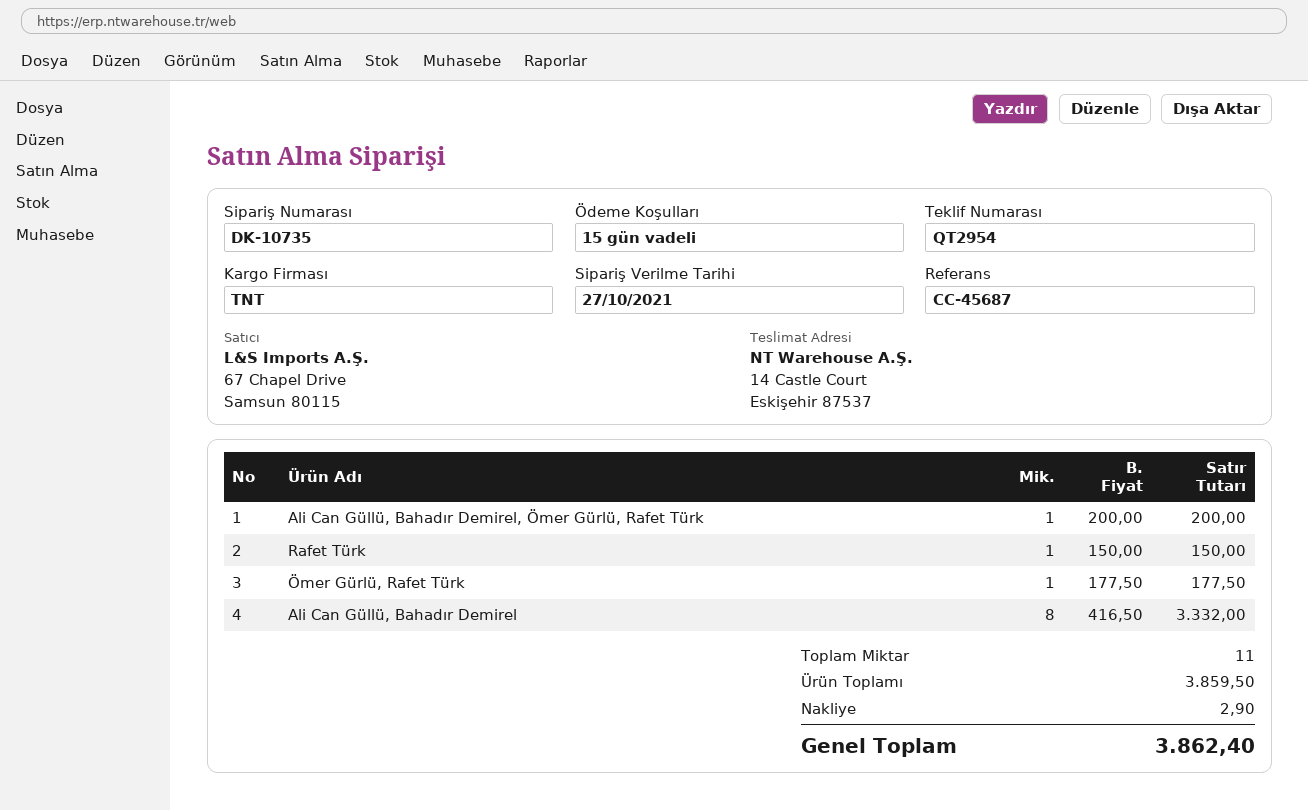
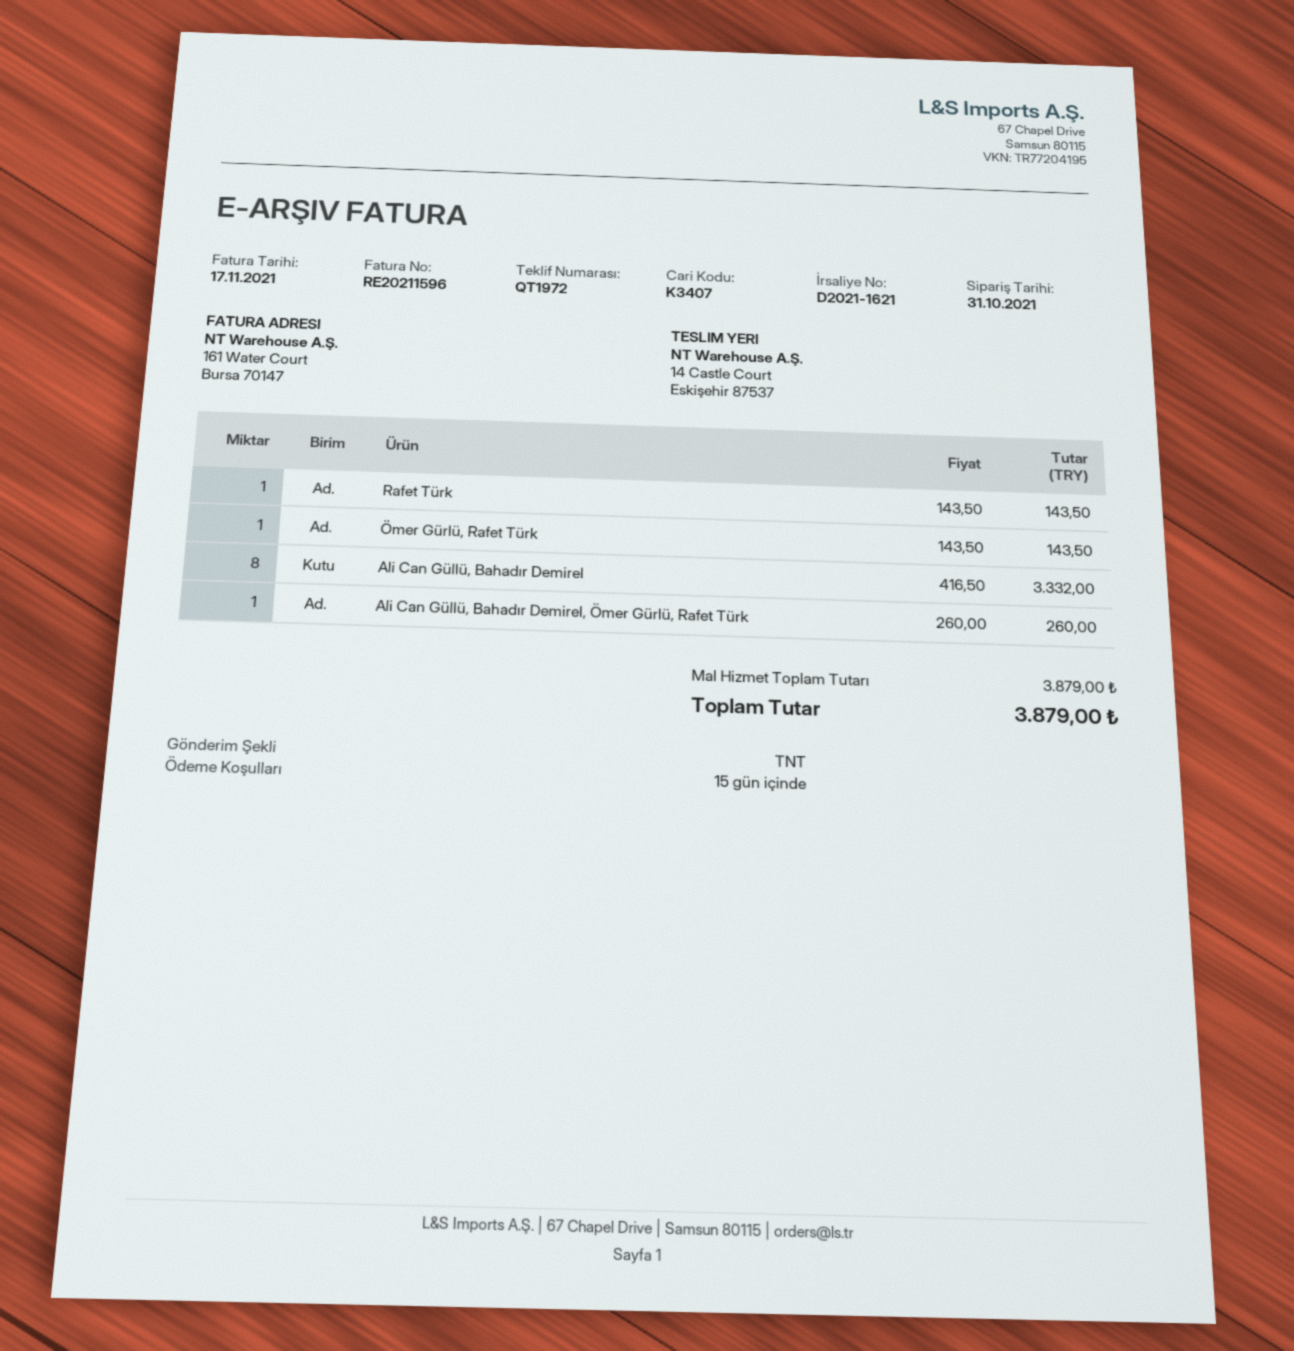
quote number: QT2954 -> QT1972
order date: 2021-10-27 -> 2021-10-31
Ali Can Güllü, Bahadır Demirel, Ömer Gürlü, Rafet Türk: 1 x 200.00 = 200.00 -> 1 x 260.00 = 260.00
Rafet Türk: 1 x 150.00 = 150.00 -> 1 x 143.50 = 143.50
Ömer Gürlü, Rafet Türk: 1 x 177.50 = 177.50 -> 1 x 143.50 = 143.50
subtotal: 3859.50 -> 3879.00
shipping: 2.90 -> none
total: 3862.40 -> 3879.00

